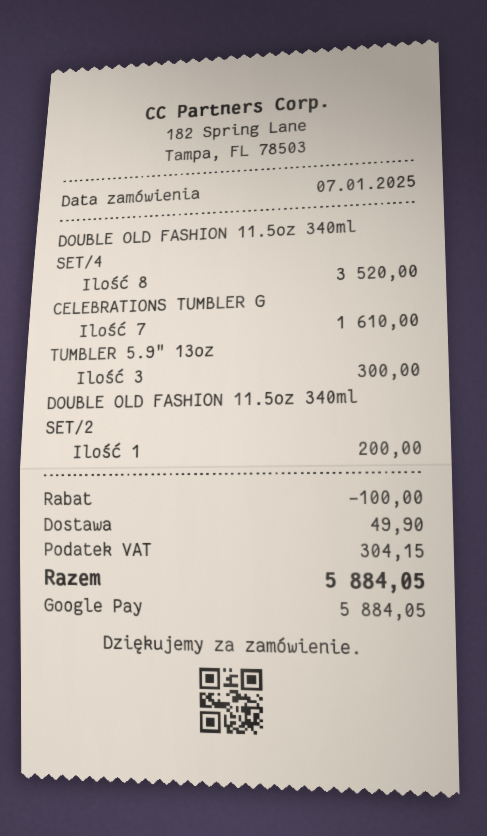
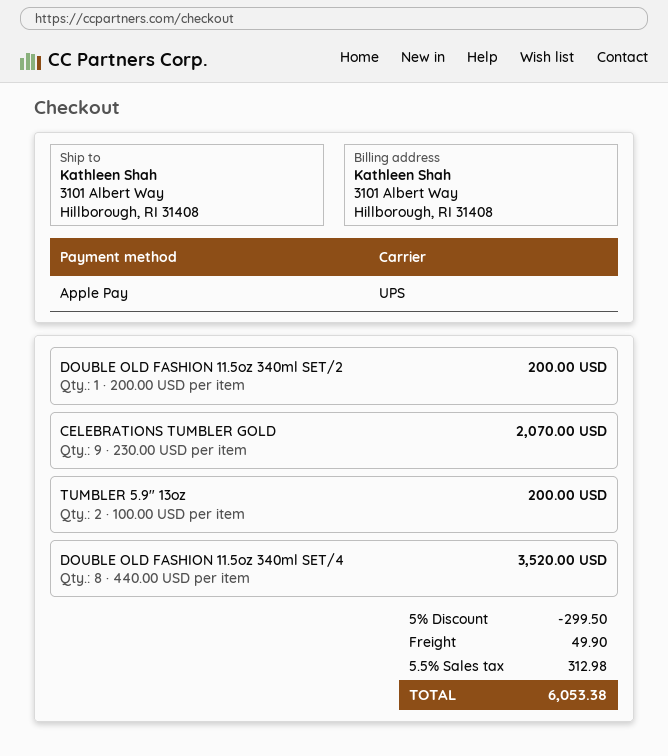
payment method: Google Pay -> Apple Pay
CELEBRATIONS TUMBLER G: 7 for 1610.00 -> 9 for 2070.00
TUMBLER 5.9" 13oz: 3 for 300.00 -> 2 for 200.00
discount: 100.00 -> 299.50
tax: 304.15 -> 312.98
total: 5884.05 -> 6053.38

